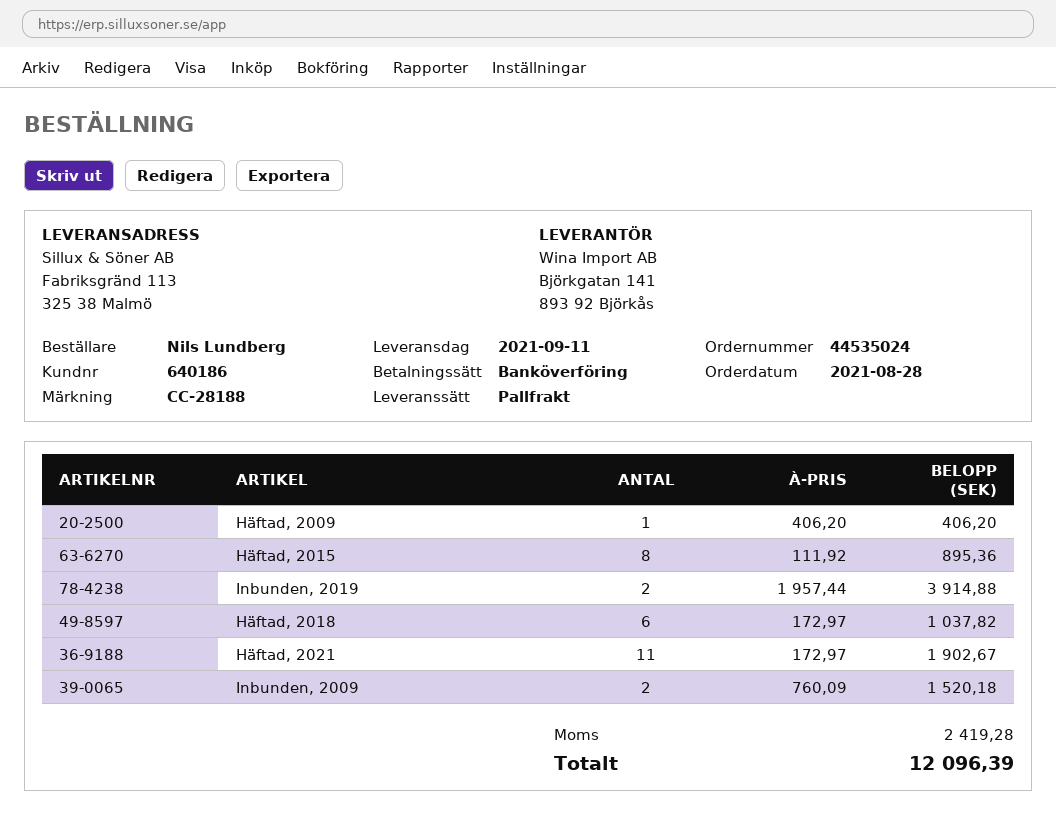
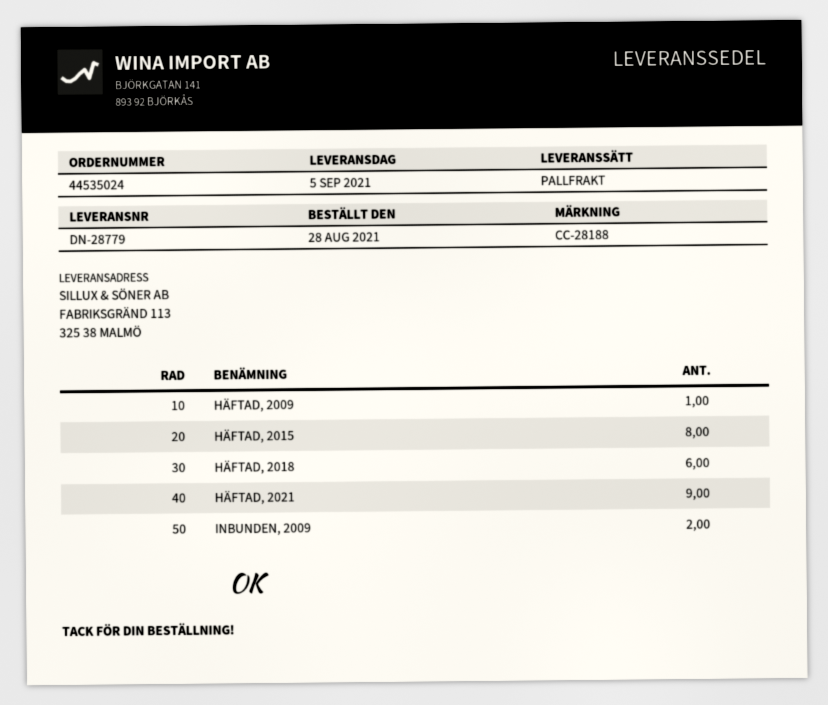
delivery date: 2021-09-11 -> 2021-09-05
Inbunden, 2019: 2 -> none
Häftad, 2021: 11 -> 9

